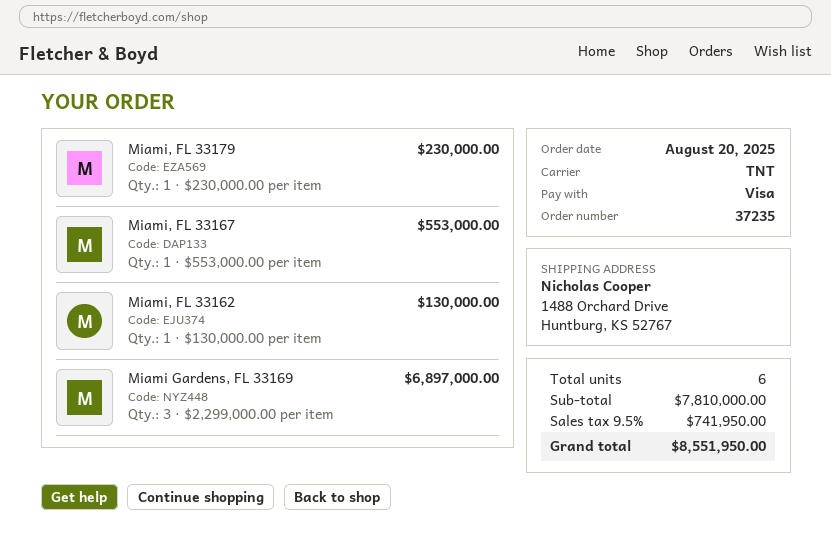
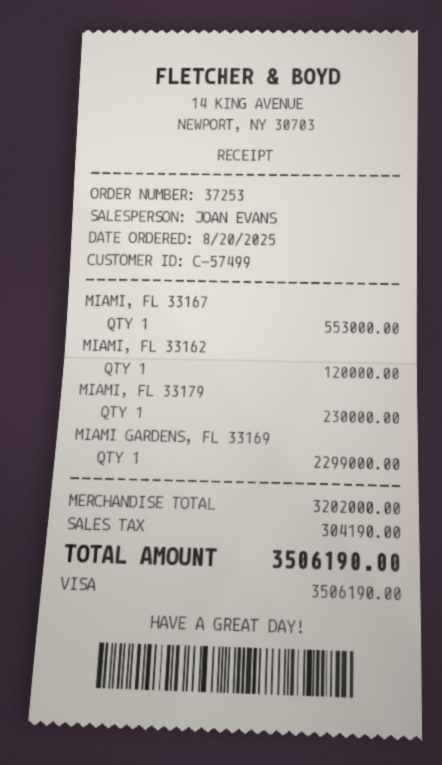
order number: 37235 -> 37253
Miami, FL 33162: 1 for 130000.00 -> 1 for 120000.00
Miami Gardens, FL 33169: 3 for 6897000.00 -> 1 for 2299000.00
subtotal: 7810000.00 -> 3202000.00
tax: 741950.00 -> 304190.00
total: 8551950.00 -> 3506190.00

